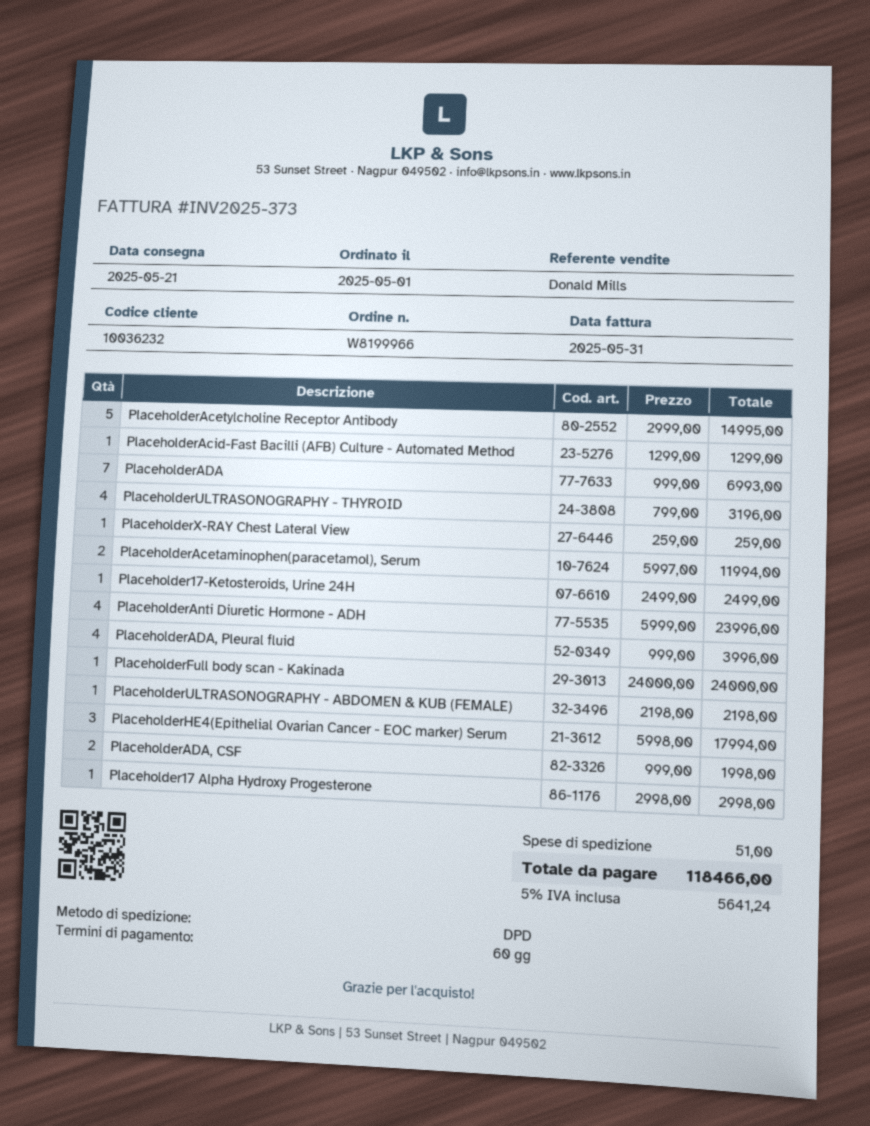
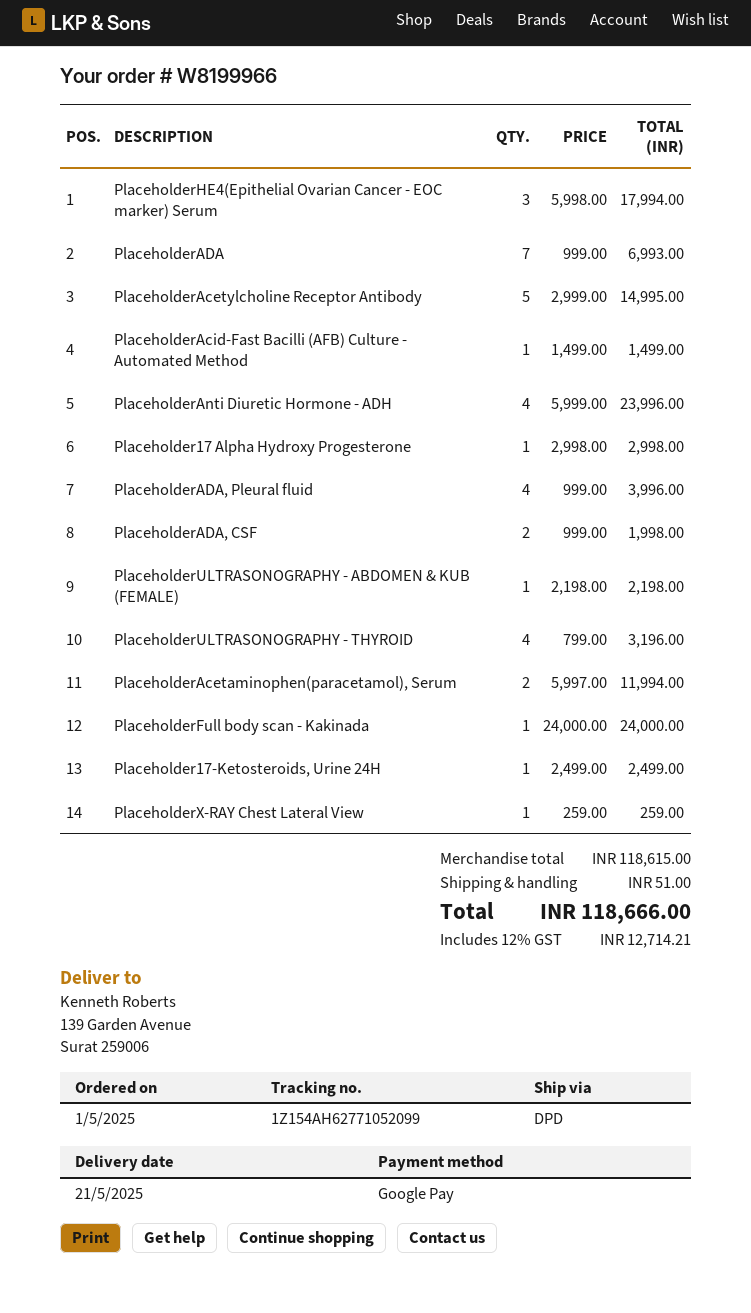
PlaceholderAcid-Fast Bacilli (AFB) Culture - Automated Method: 1 x 1299.00 = 1299.00 -> 1 x 1499.00 = 1499.00
tax: 5% = 5641.24 -> 12% = 12714.21
total: 118466.00 -> 118666.00

